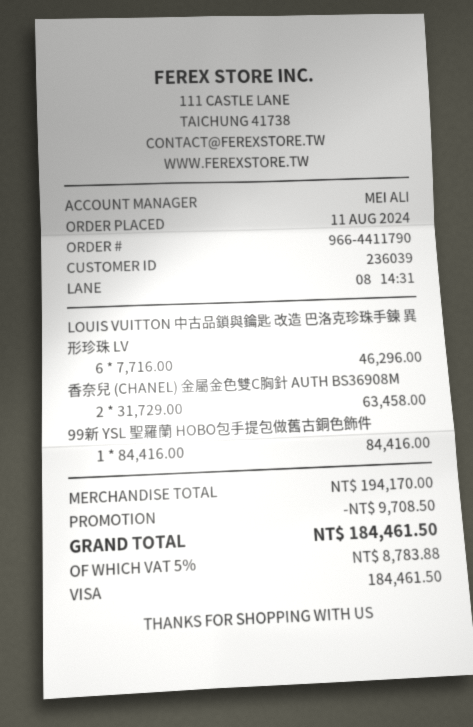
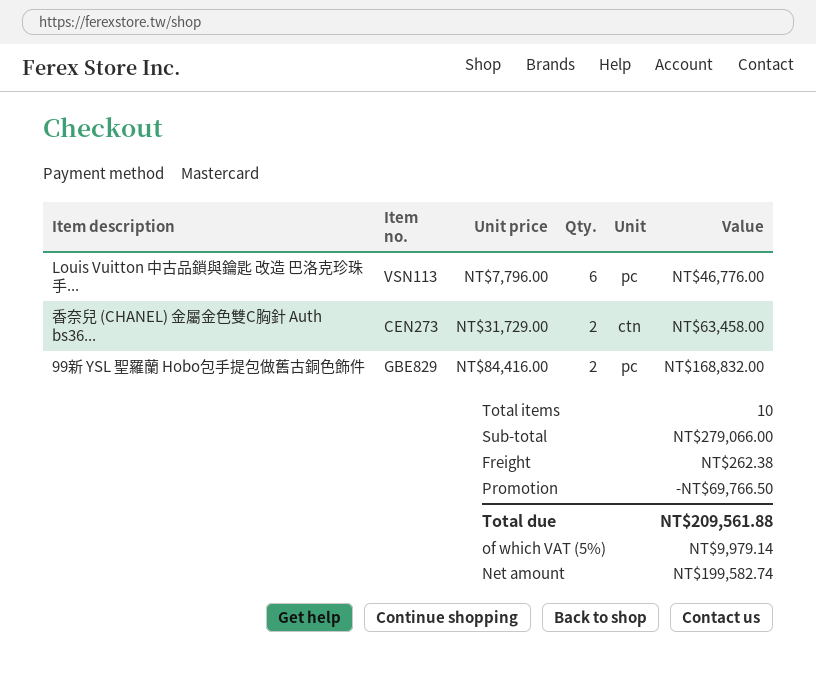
payment method: Visa -> Mastercard
LOUIS VUITTON 中古品鎖與鑰匙 改造 巴洛克珍珠手鍊 異形珍珠 LV: 6 x 7716.00 = 46296.00 -> 6 x 7796.00 = 46776.00
99新 YSL 聖羅蘭 HOBO包手提包做舊古銅色飾件: 1 x 84416.00 = 84416.00 -> 2 x 84416.00 = 168832.00
subtotal: 194170.00 -> 279066.00
discount: 9708.50 -> 69766.50
shipping: none -> 262.38
tax: 5% = 8783.88 -> 5% = 9979.14
total: 184461.50 -> 209561.88

